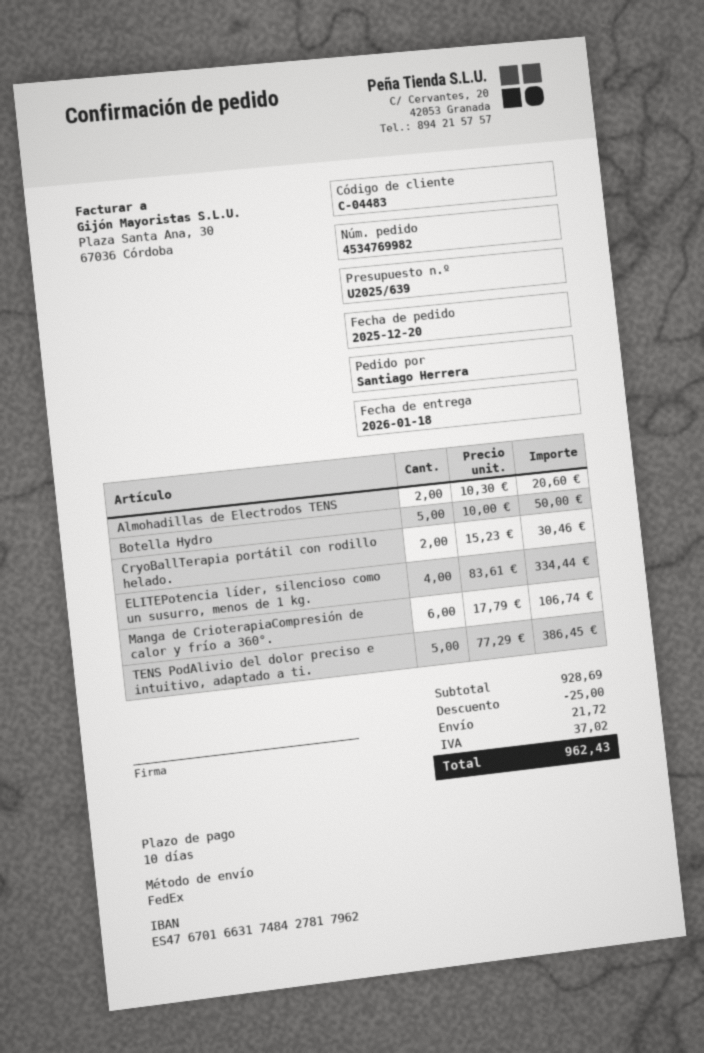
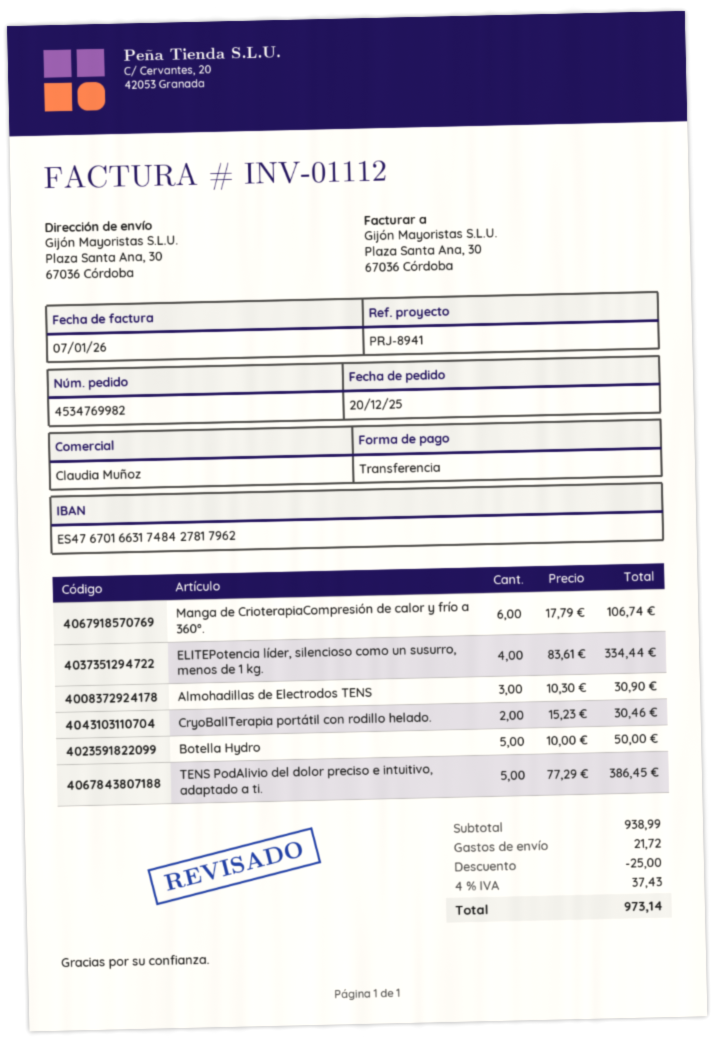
Almohadillas de Electrodos TENS: 2 x 10.30 = 20.60 -> 3 x 10.30 = 30.90
subtotal: 928.69 -> 938.99
tax: 37.02 -> 37.43
total: 962.43 -> 973.14

